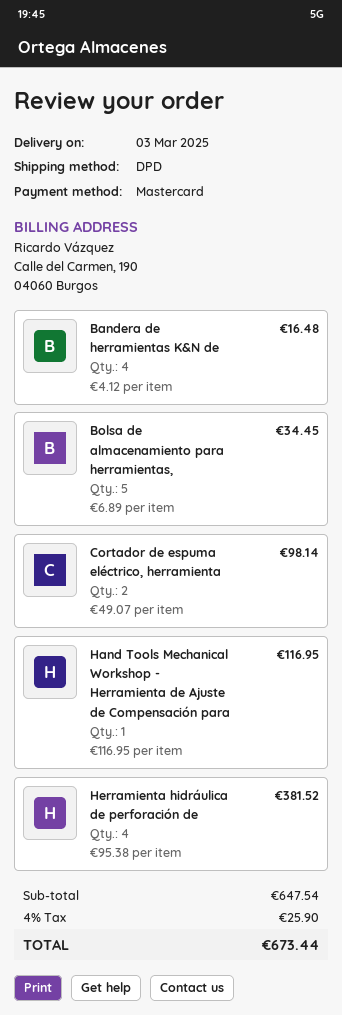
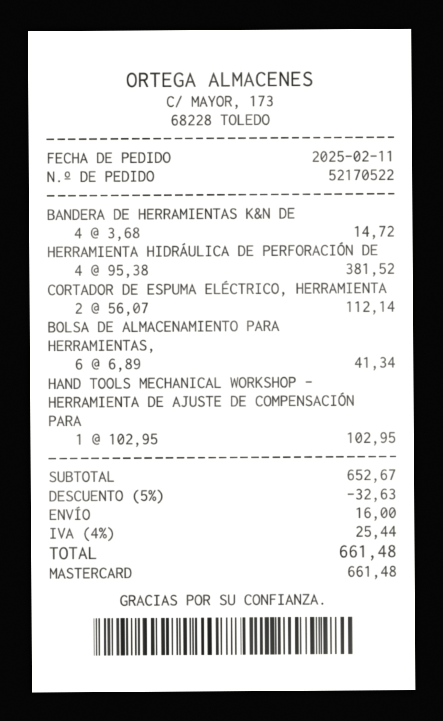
Bandera de herramientas K&N de: 4 x 4.12 = 16.48 -> 4 x 3.68 = 14.72
Bolsa de almacenamiento para herramientas,: 5 x 6.89 = 34.45 -> 6 x 6.89 = 41.34
Cortador de espuma eléctrico, herramienta: 2 x 49.07 = 98.14 -> 2 x 56.07 = 112.14
Hand Tools Mechanical Workshop - Herramienta de Ajuste de Compensación para: 1 x 116.95 = 116.95 -> 1 x 102.95 = 102.95
subtotal: 647.54 -> 652.67
discount: none -> 5% = 32.63
shipping: none -> 16.00
tax: 4% = 25.90 -> 4% = 25.44
total: 673.44 -> 661.48

